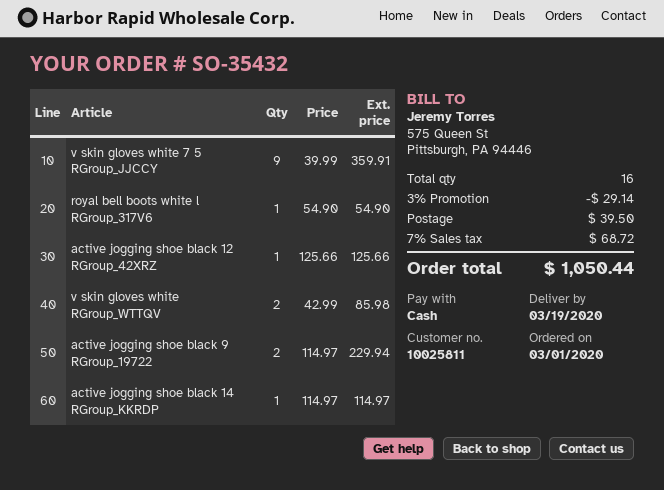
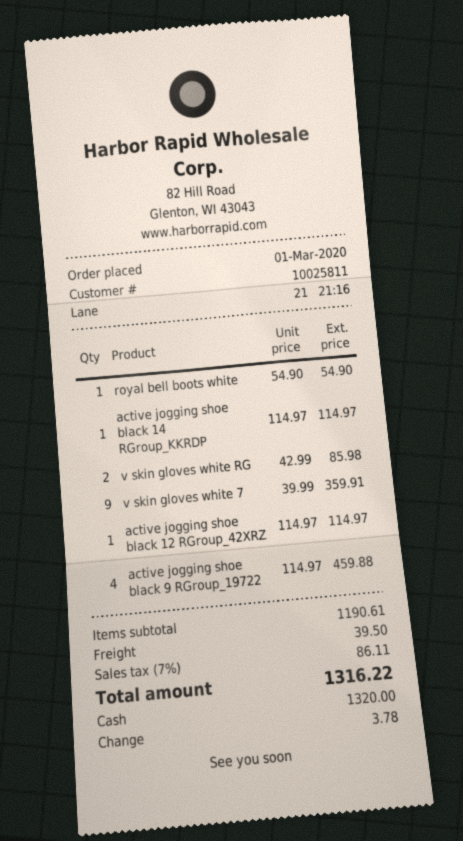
active jogging shoe black 12 RGroup_42XRZ: 1 x 125.66 = 125.66 -> 1 x 114.97 = 114.97
active jogging shoe black 9 RGroup_19722: 2 x 114.97 = 229.94 -> 4 x 114.97 = 459.88
discount: 3% = 29.14 -> none
tax: 7% = 68.72 -> 7% = 86.11
total: 1050.44 -> 1316.22

